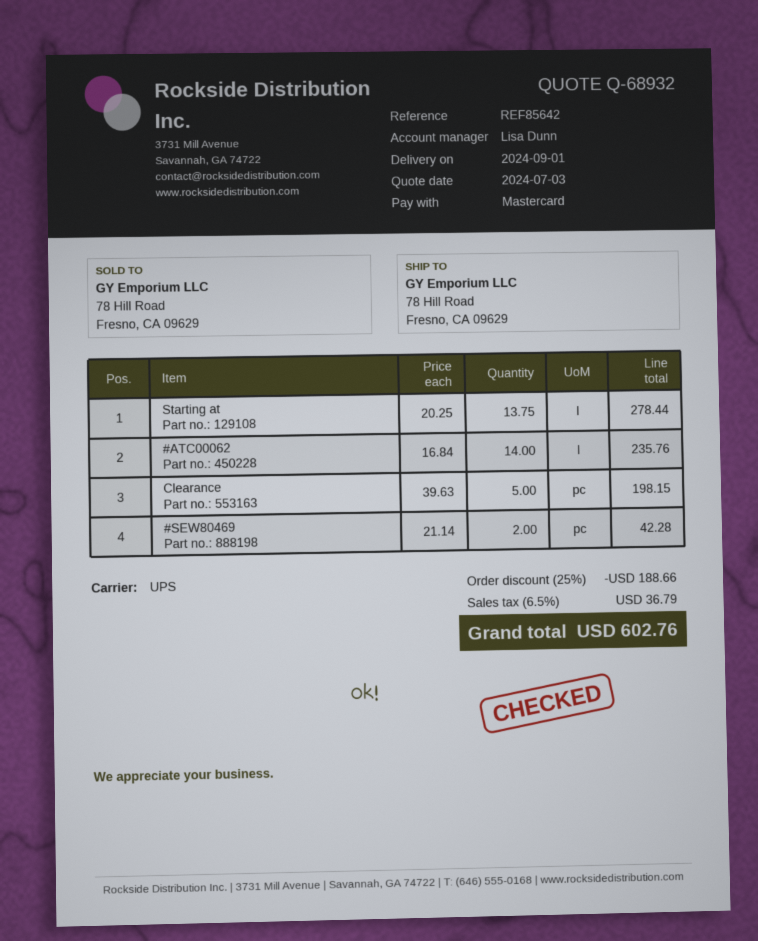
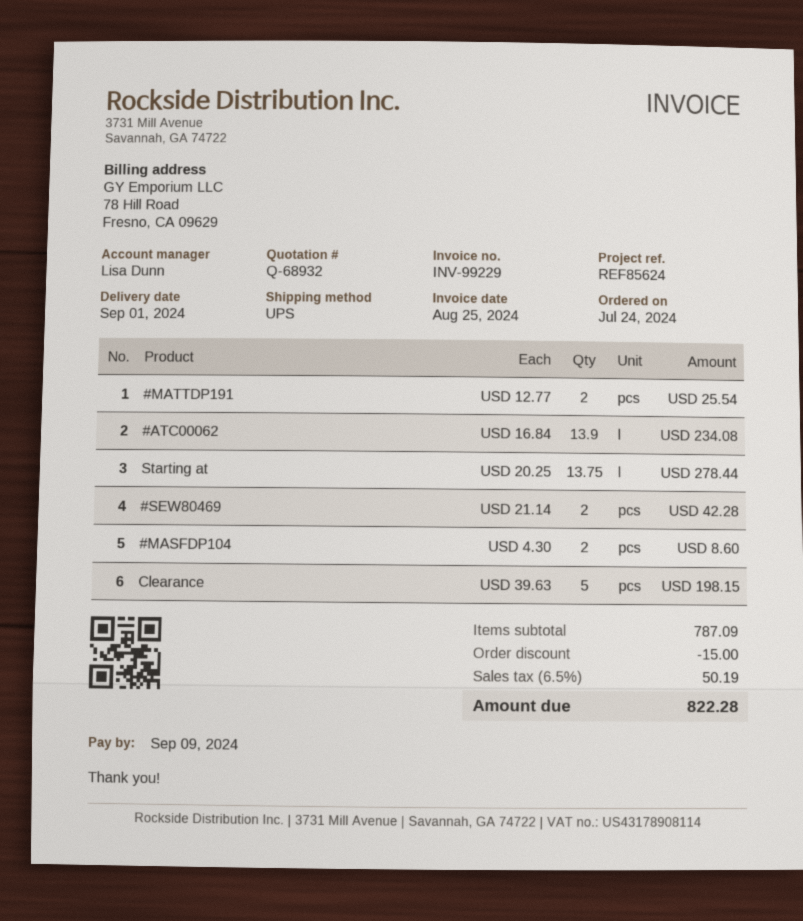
reference: REF85642 -> REF85624
#ATC00062: 14 x 16.84 = 235.76 -> 13.9 x 16.84 = 234.08
#MATTDP191: none -> 2 x 12.77 = 25.54
#MASFDP104: none -> 2 x 4.30 = 8.60
discount: 188.66 -> 15.00
tax: 6.5% = 36.79 -> 6.5% = 50.19
total: 602.76 -> 822.28

